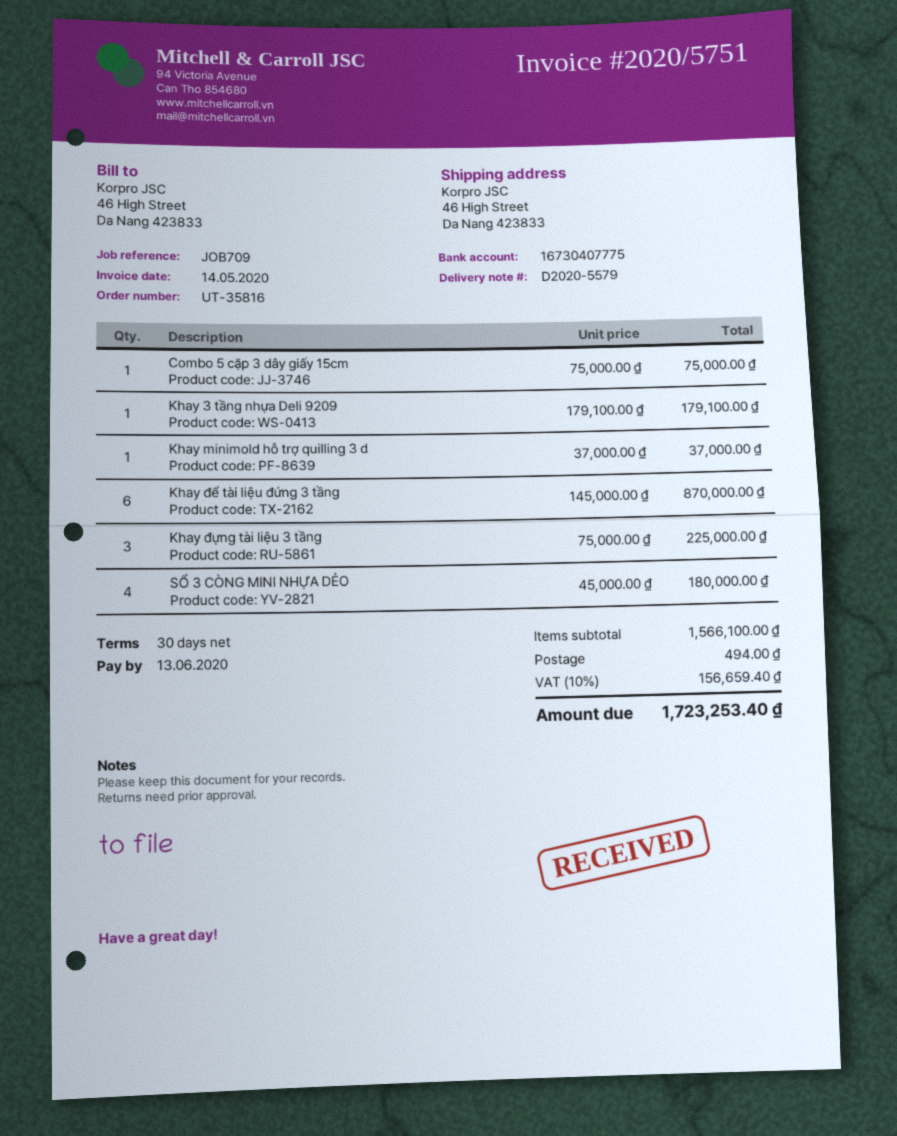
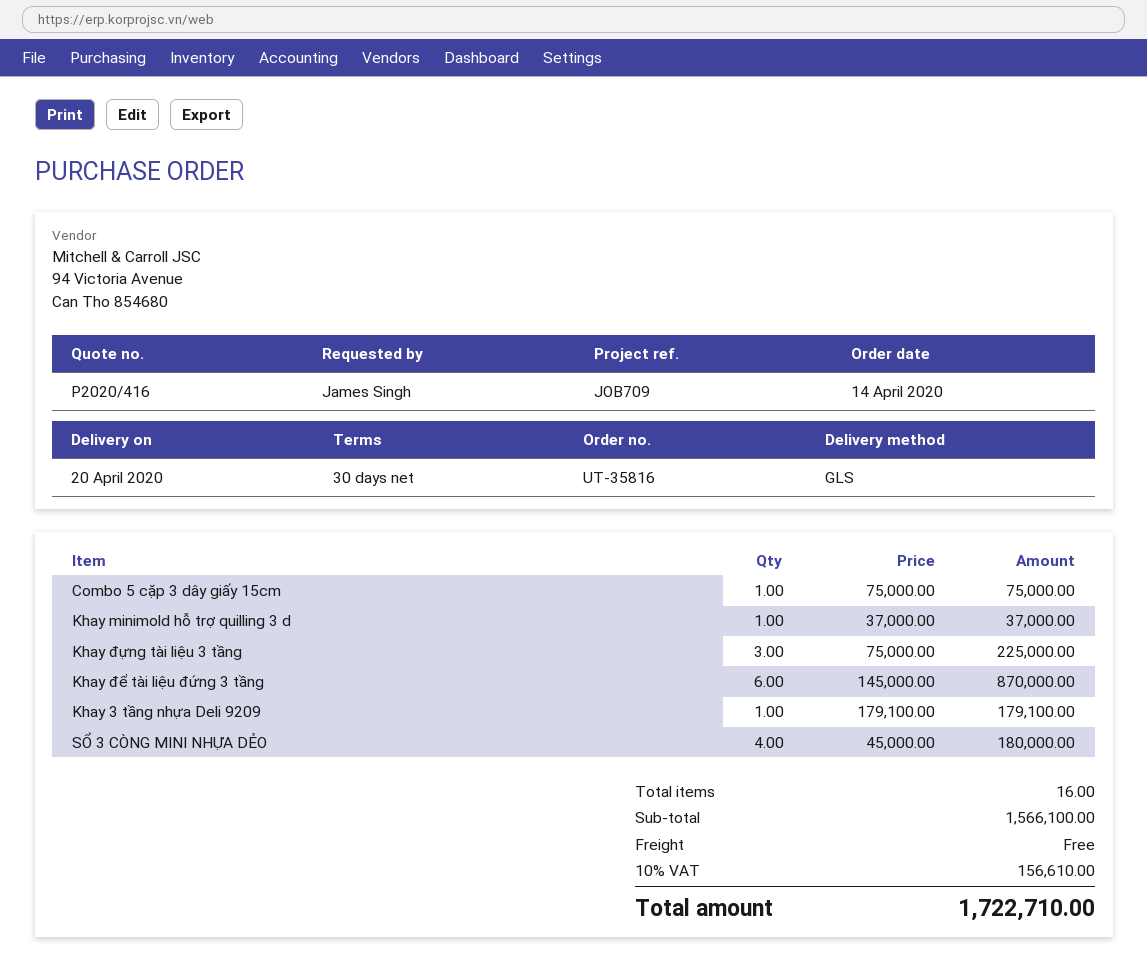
shipping: 494.00 -> 0.00
tax: 10% = 156659.40 -> 10% = 156610.00
total: 1723253.40 -> 1722710.00

